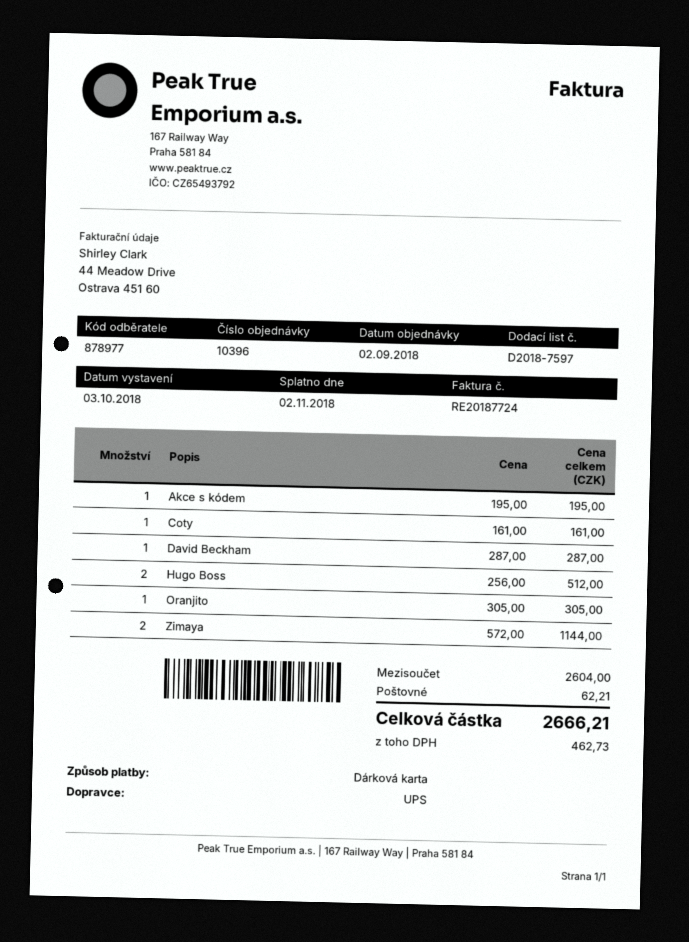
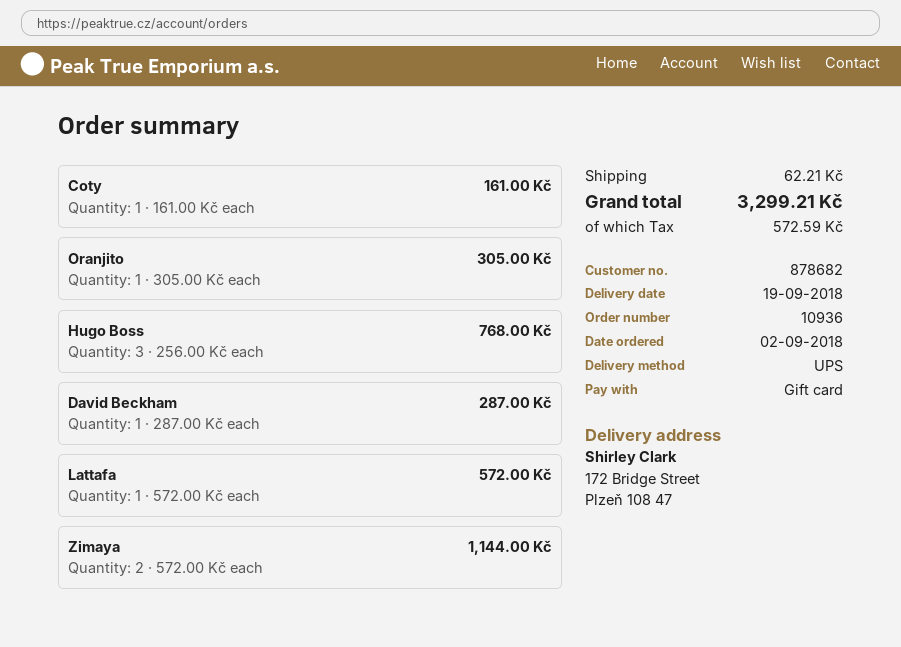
order number: 10396 -> 10936
customer number: 878977 -> 878682
Akce s kódem: 1 x 195.00 = 195.00 -> none
Hugo Boss: 2 x 256.00 = 512.00 -> 3 x 256.00 = 768.00
Lattafa: none -> 1 x 572.00 = 572.00
tax: 462.73 -> 572.59
total: 2666.21 -> 3299.21

